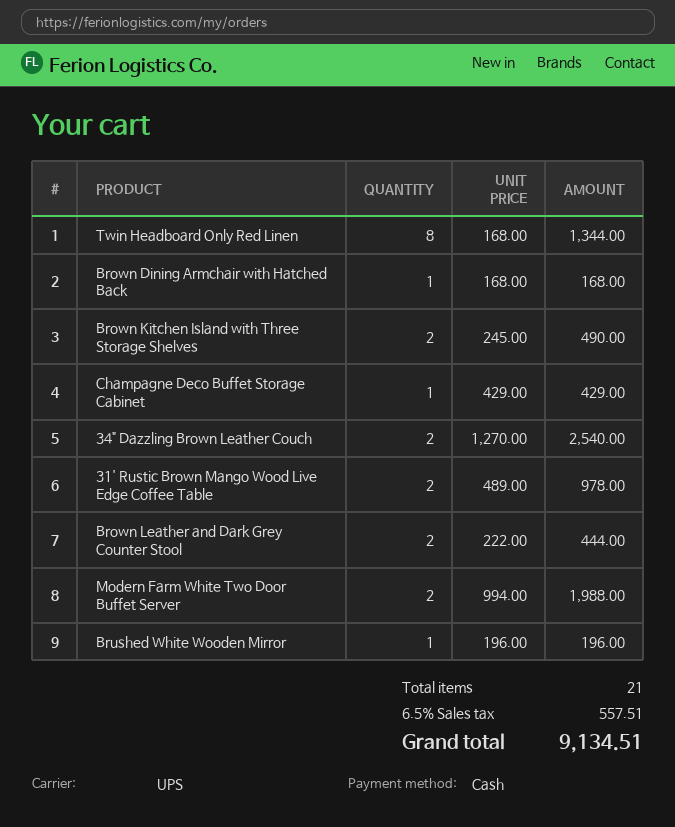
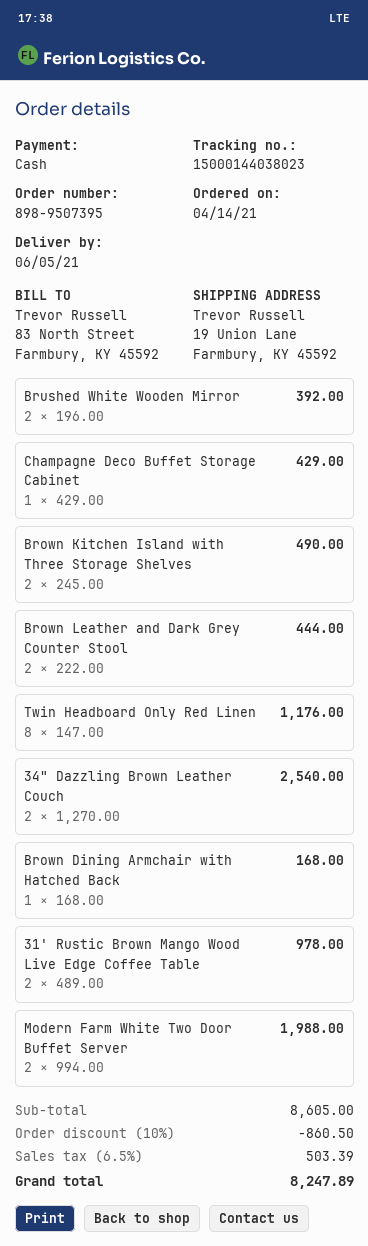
Twin Headboard Only Red Linen: 8 x 168.00 = 1344.00 -> 8 x 147.00 = 1176.00
Brushed White Wooden Mirror: 1 x 196.00 = 196.00 -> 2 x 196.00 = 392.00
discount: none -> 10% = 860.50
tax: 6.5% = 557.51 -> 6.5% = 503.39
total: 9134.51 -> 8247.89

